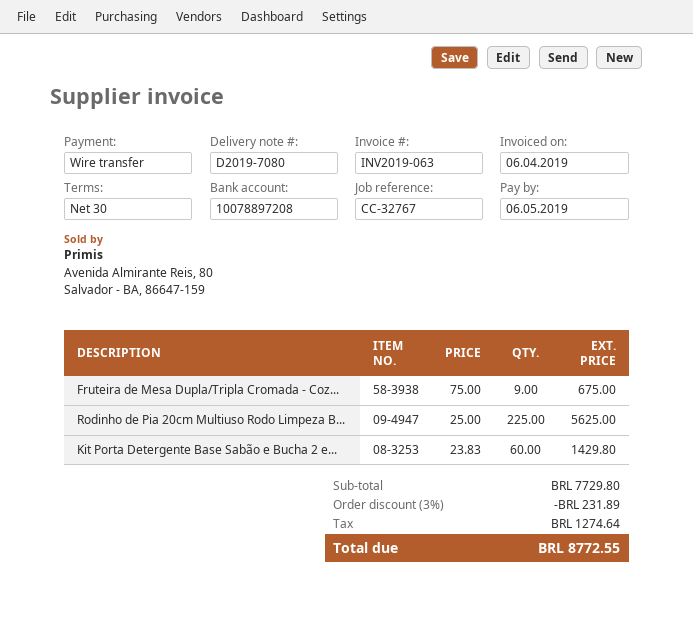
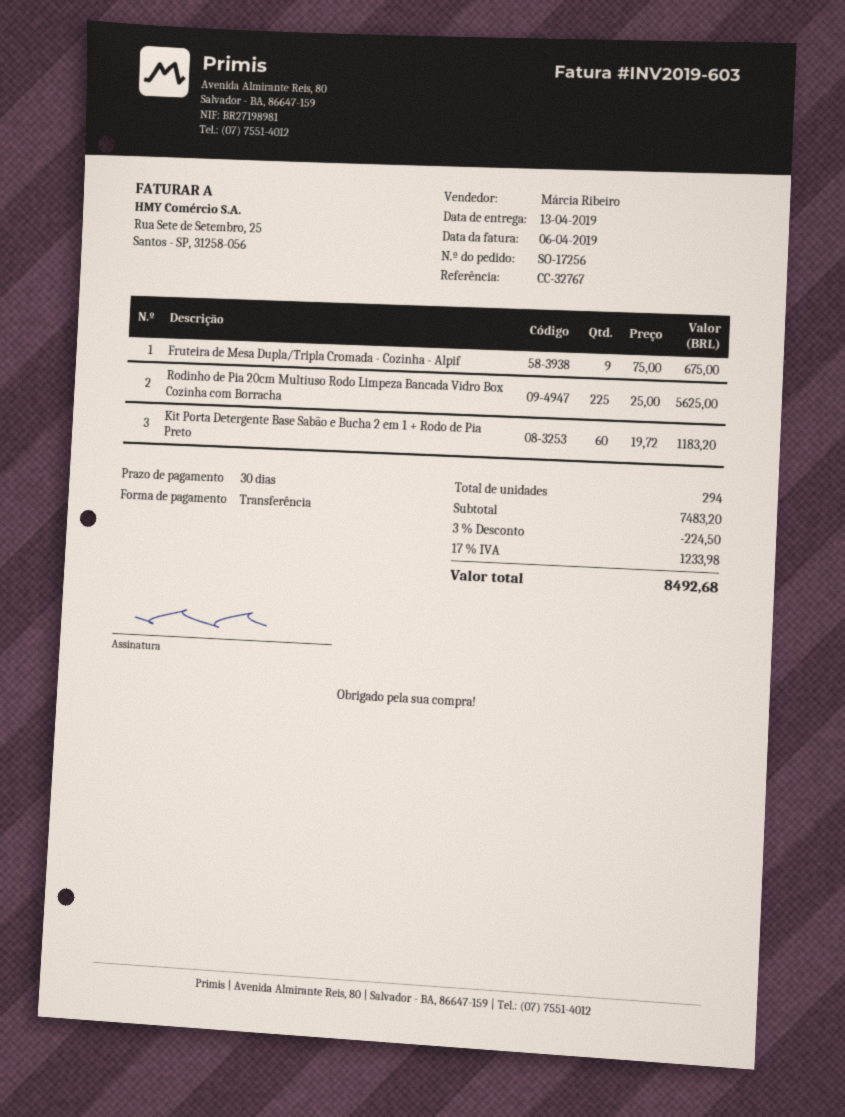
invoice number: INV2019-063 -> INV2019-603
Kit Porta Detergente Base Sabão e Bucha 2 e...: 60 x 23.83 = 1429.80 -> 60 x 19.72 = 1183.20
subtotal: 7729.80 -> 7483.20
discount: 3% = 231.89 -> 3% = 224.50
tax: 1274.64 -> 1233.98
total: 8772.55 -> 8492.68

